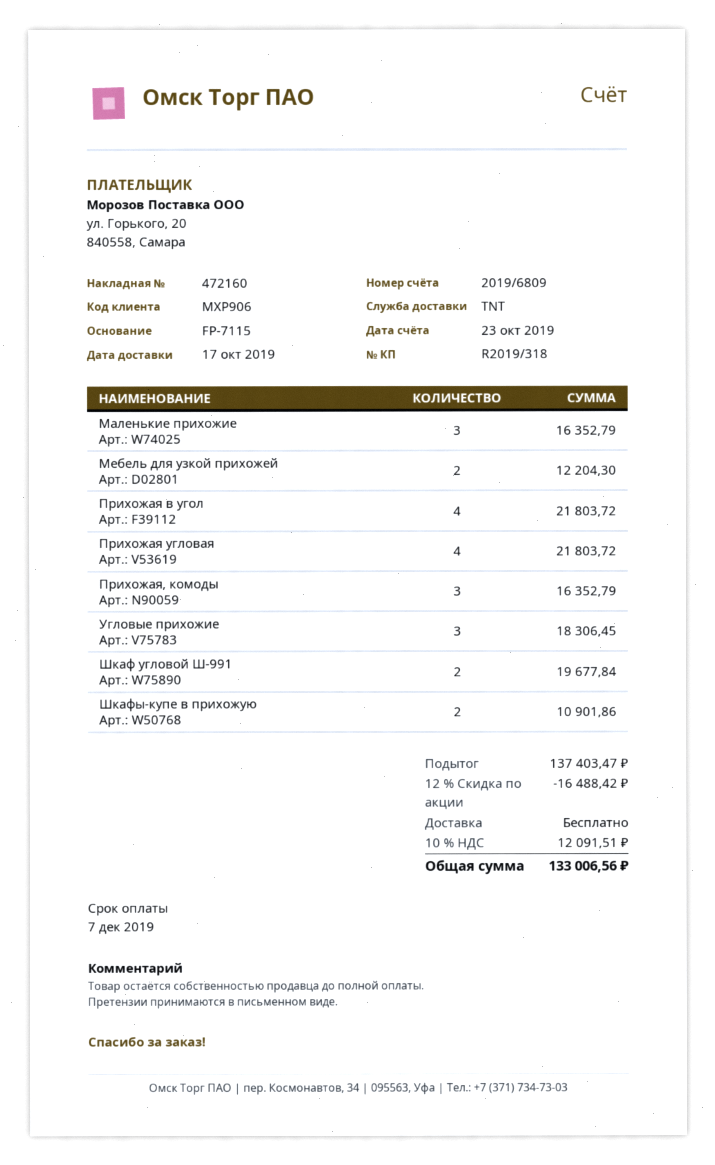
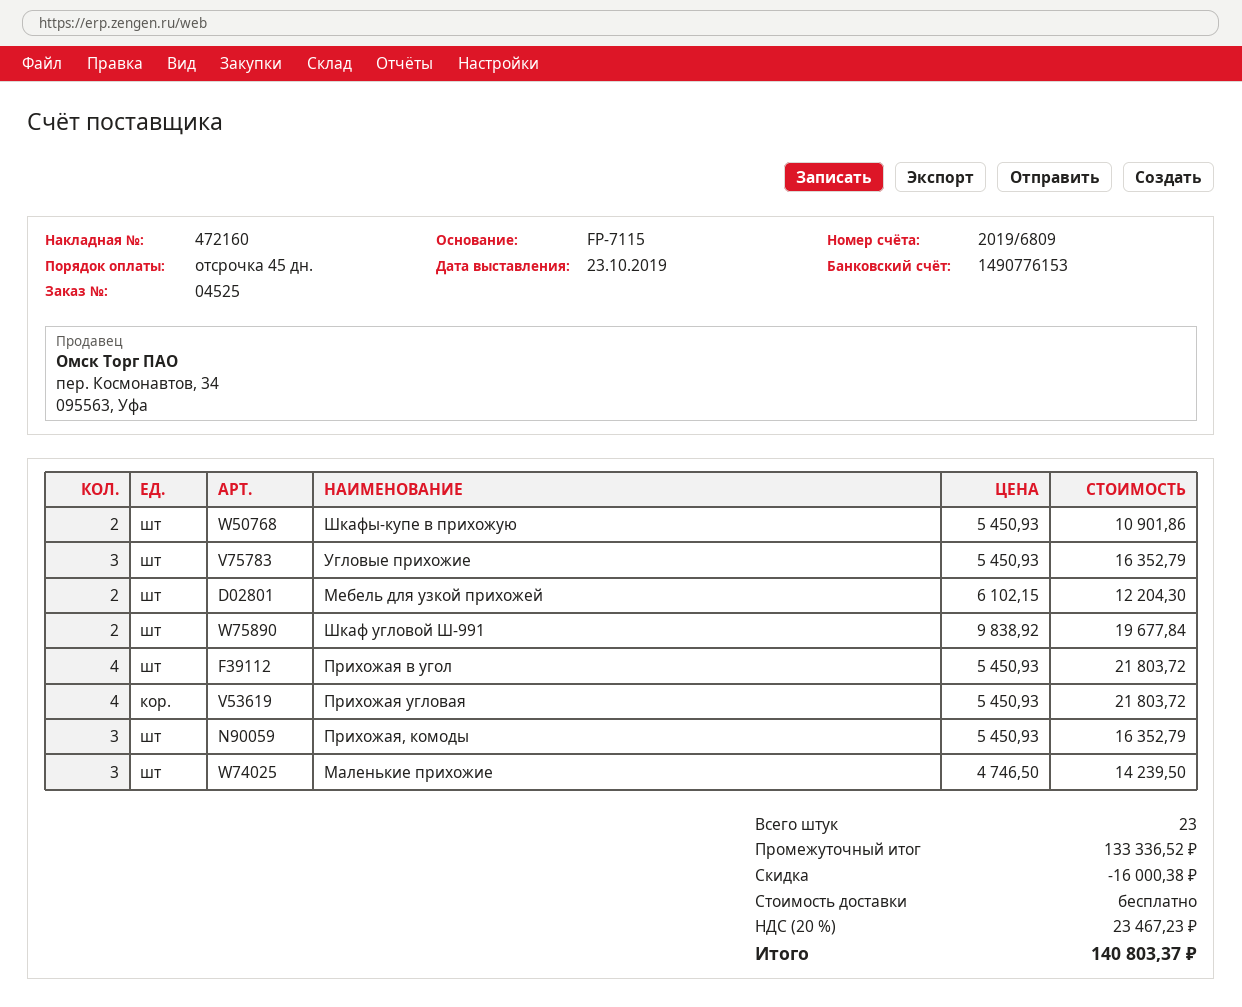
Маленькие прихожие: 3 for 16352.79 -> 3 for 14239.50
Угловые прихожие: 3 for 18306.45 -> 3 for 16352.79
subtotal: 137403.47 -> 133336.52
discount: 16488.42 -> 16000.38
tax: 10% = 12091.51 -> 20% = 23467.23
total: 133006.56 -> 140803.37

